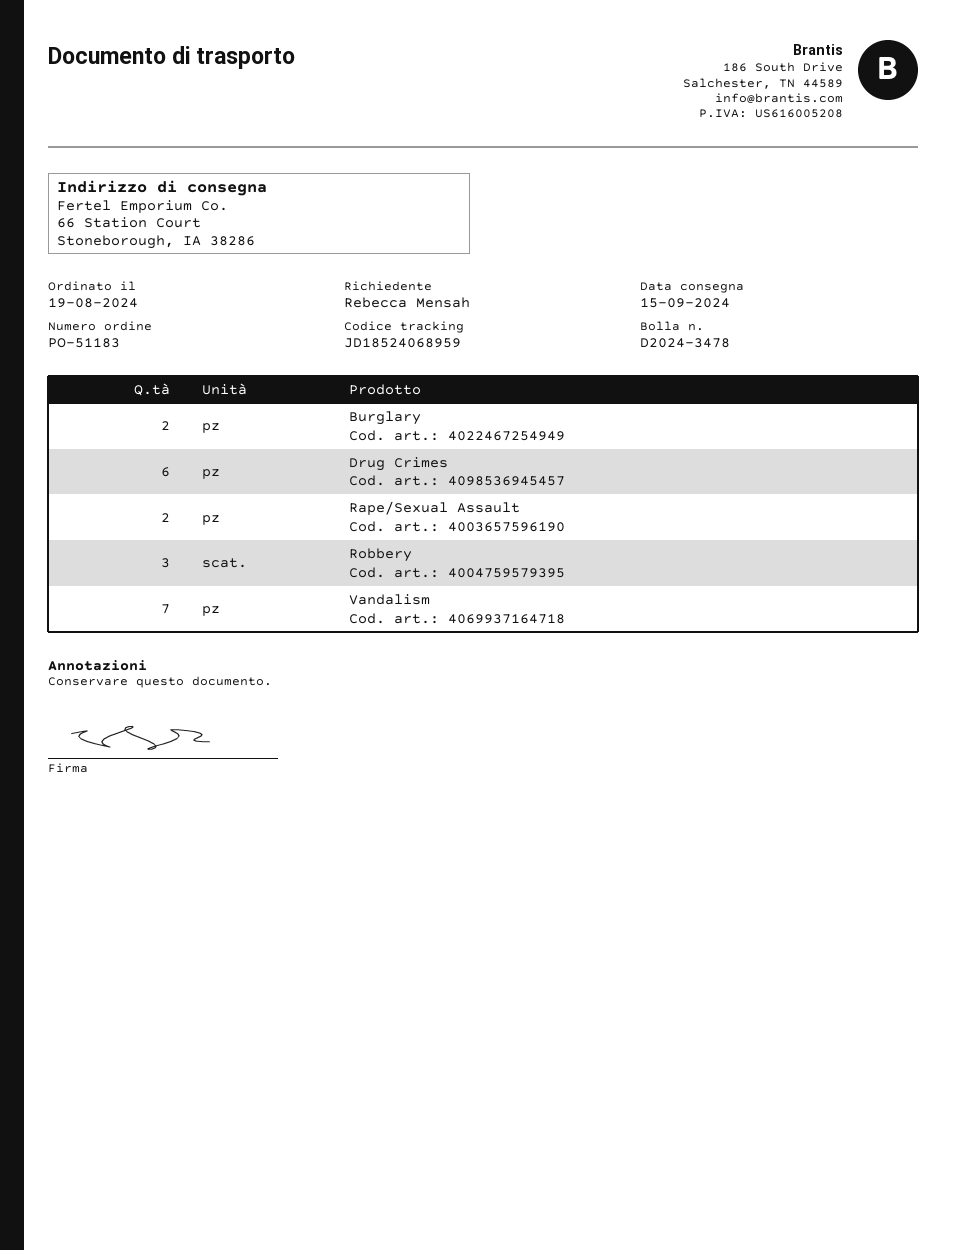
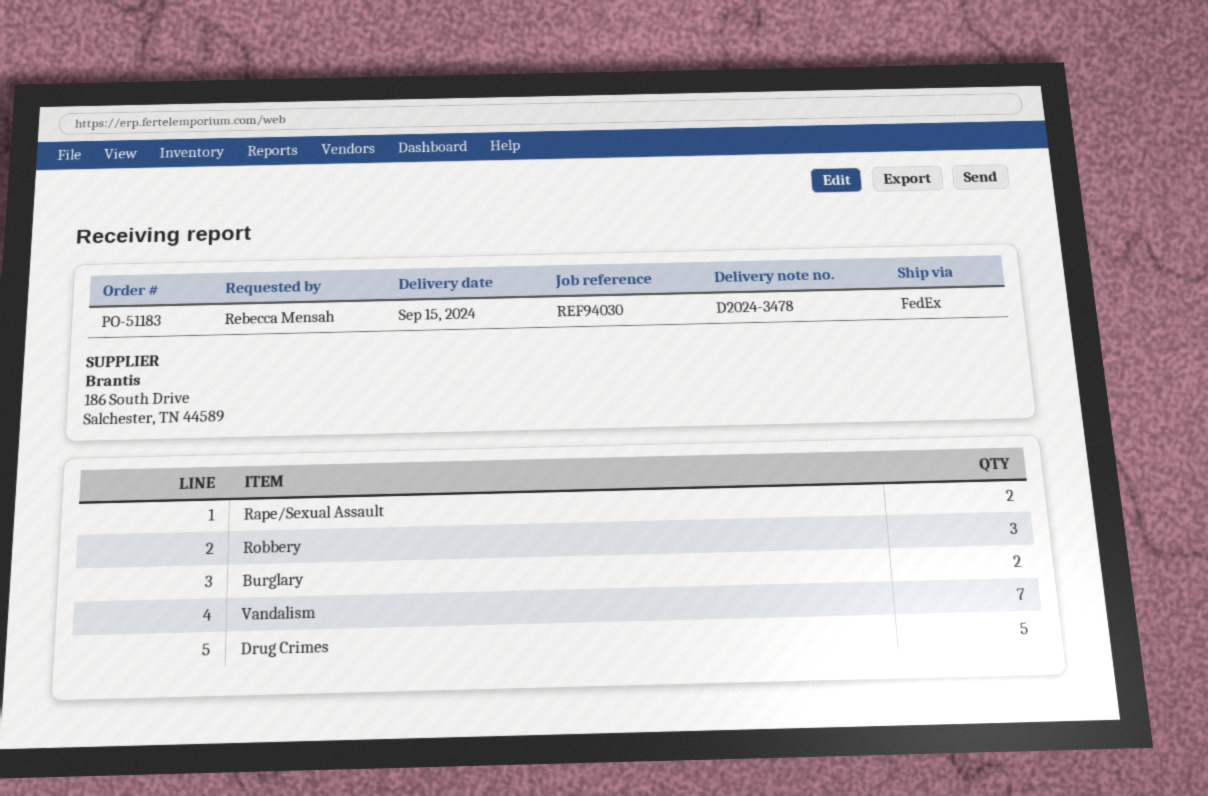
Drug Crimes: 6 -> 5

